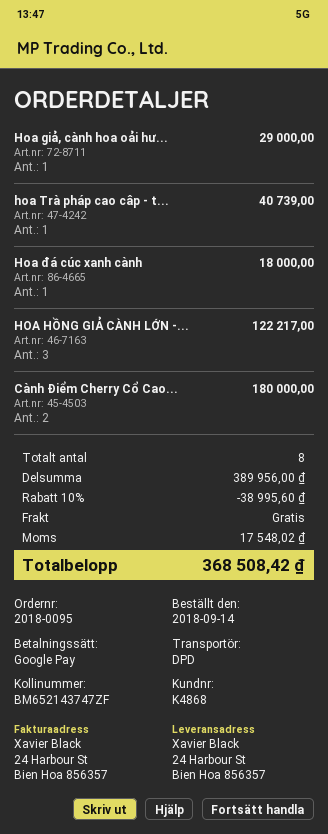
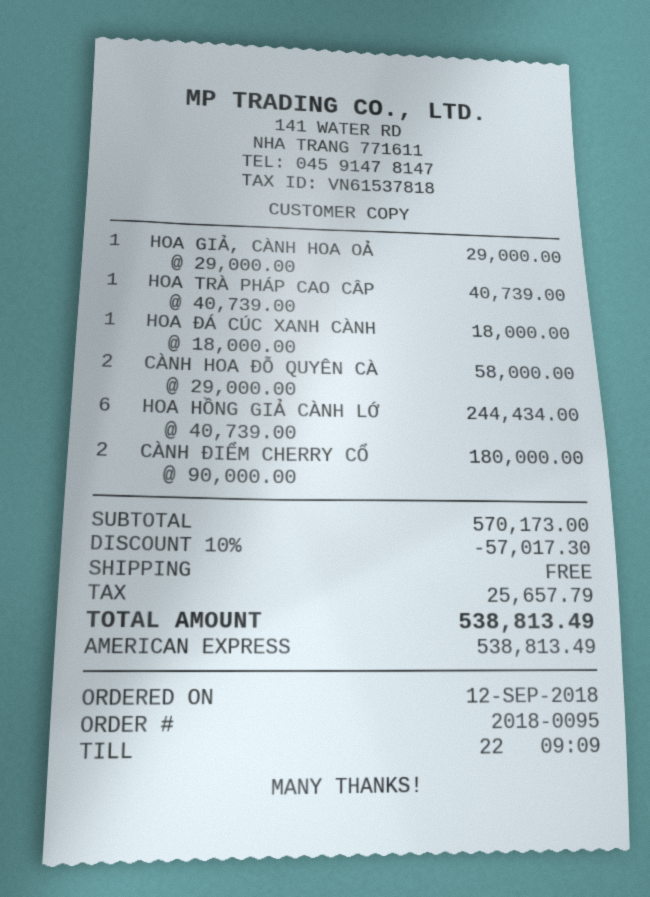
order date: 2018-09-14 -> 2018-09-12
payment method: Google Pay -> American Express
HOA HỒNG GIẢ CÀNH LỚN -...: 3 for 122217.00 -> 6 for 244434.00
CÀNH HOA ĐỖ QUYÊN CÀ: none -> 2 for 58000.00
subtotal: 389956.00 -> 570173.00
discount: 10% = 38995.60 -> 10% = 57017.30
tax: 17548.02 -> 25657.79
total: 368508.42 -> 538813.49

